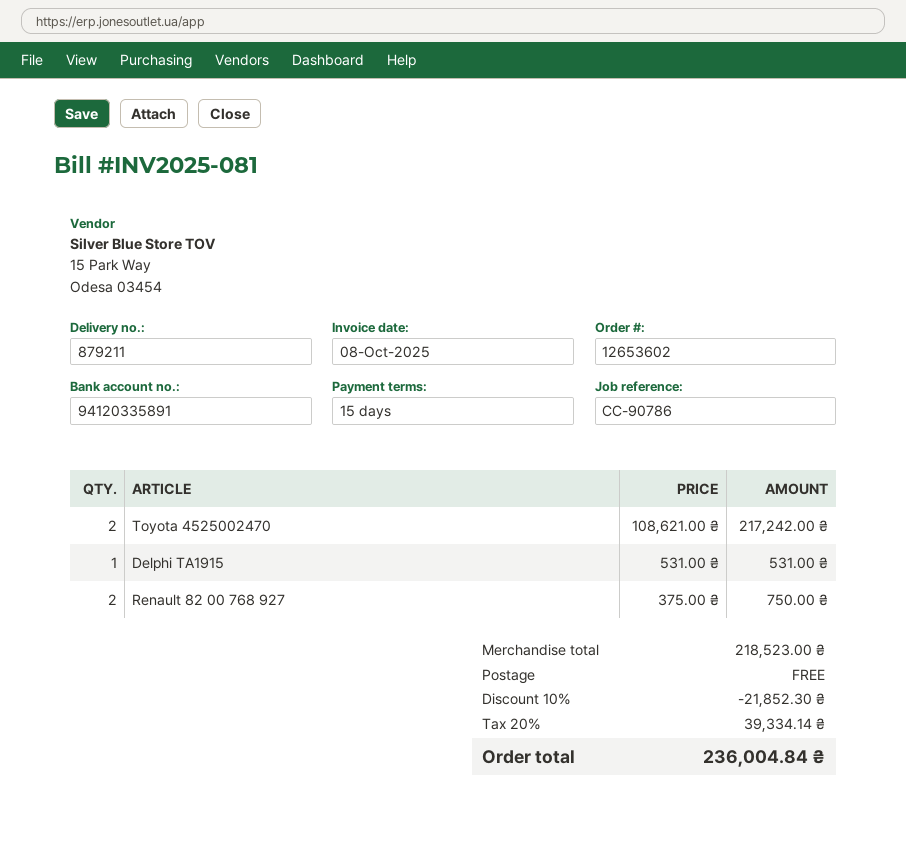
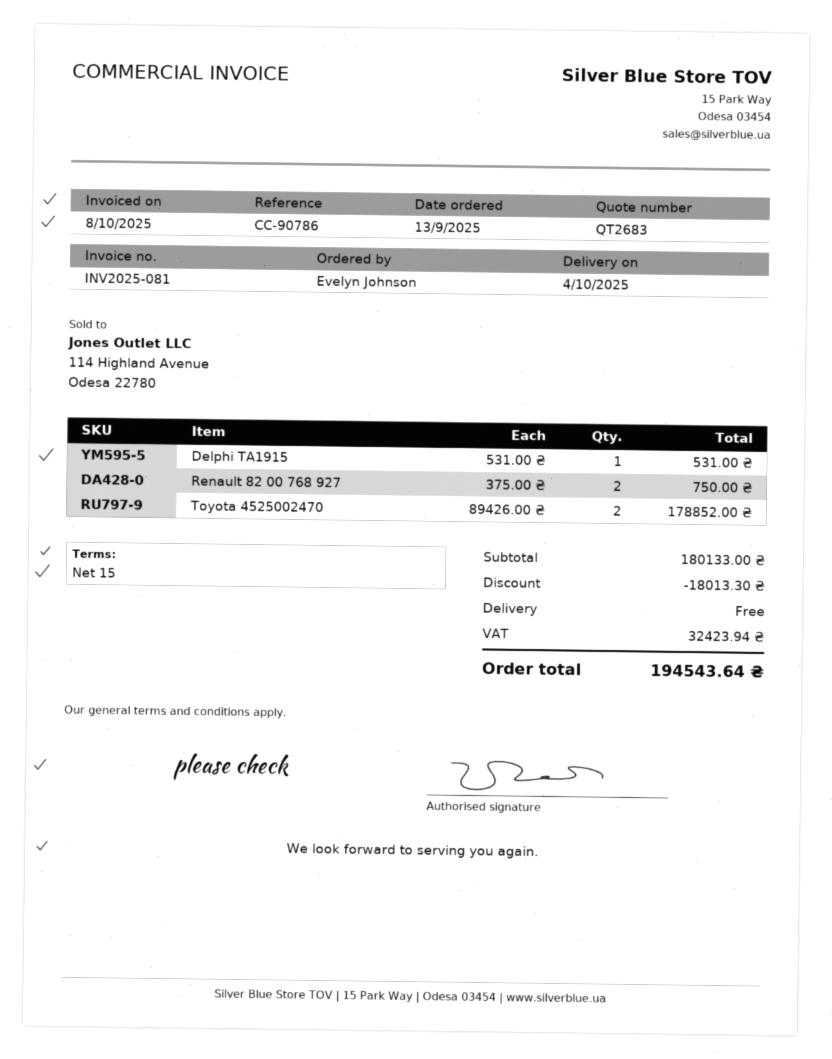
Toyota 4525002470: 2 x 108621.00 = 217242.00 -> 2 x 89426.00 = 178852.00
subtotal: 218523.00 -> 180133.00
discount: 21852.30 -> 18013.30
tax: 39334.14 -> 32423.94
total: 236004.84 -> 194543.64

